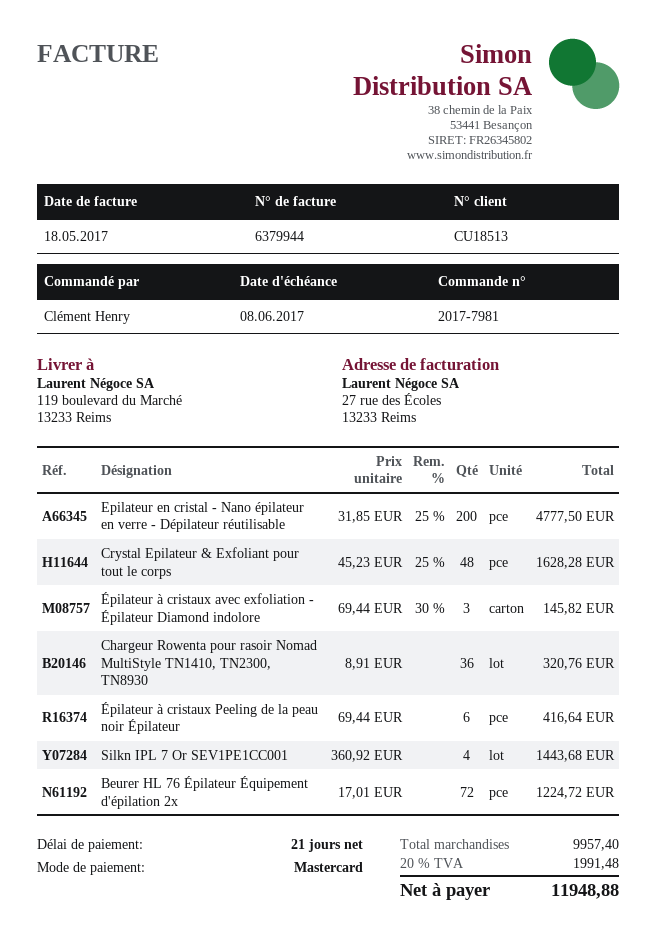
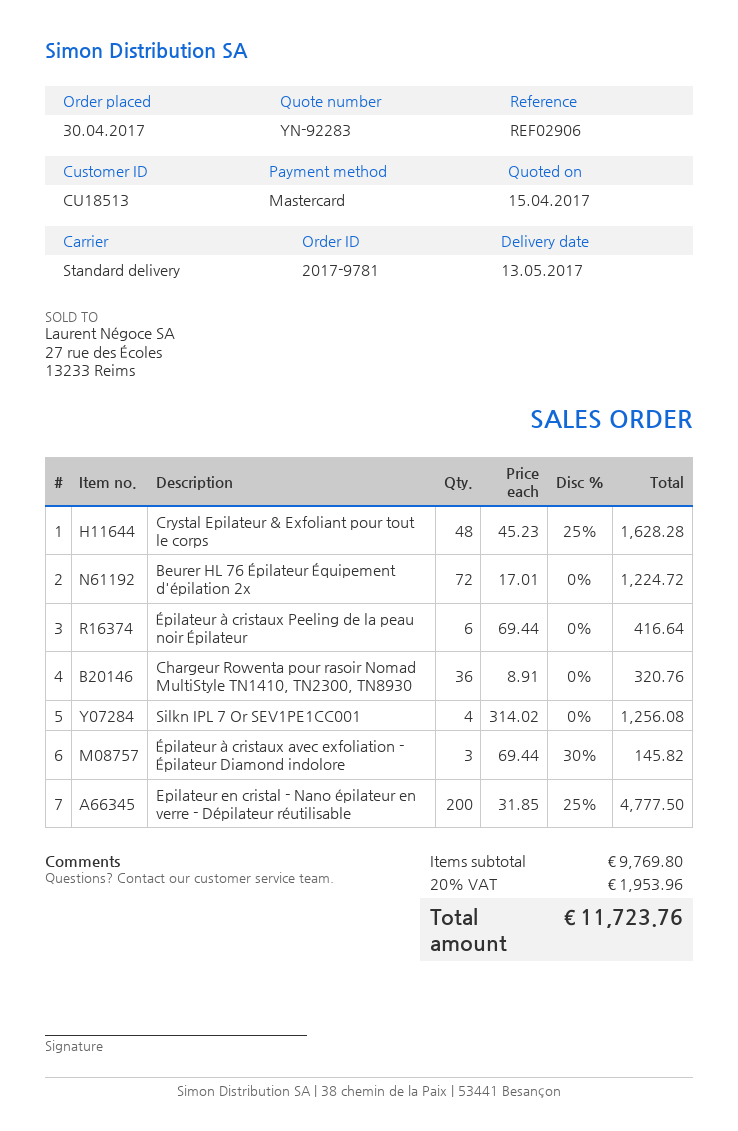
order number: 2017-7981 -> 2017-9781
Silkn IPL 7 Or SEV1PE1CC001: 4 x 360.92 = 1443.68 -> 4 x 314.02 = 1256.08
subtotal: 9957.40 -> 9769.80
tax: 20% = 1991.48 -> 20% = 1953.96
total: 11948.88 -> 11723.76

